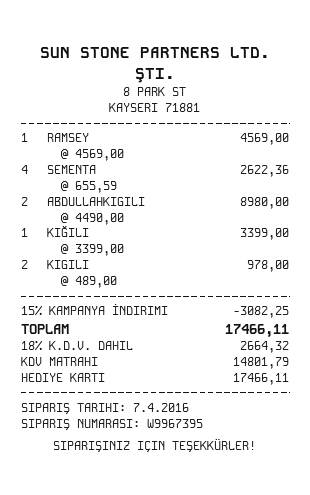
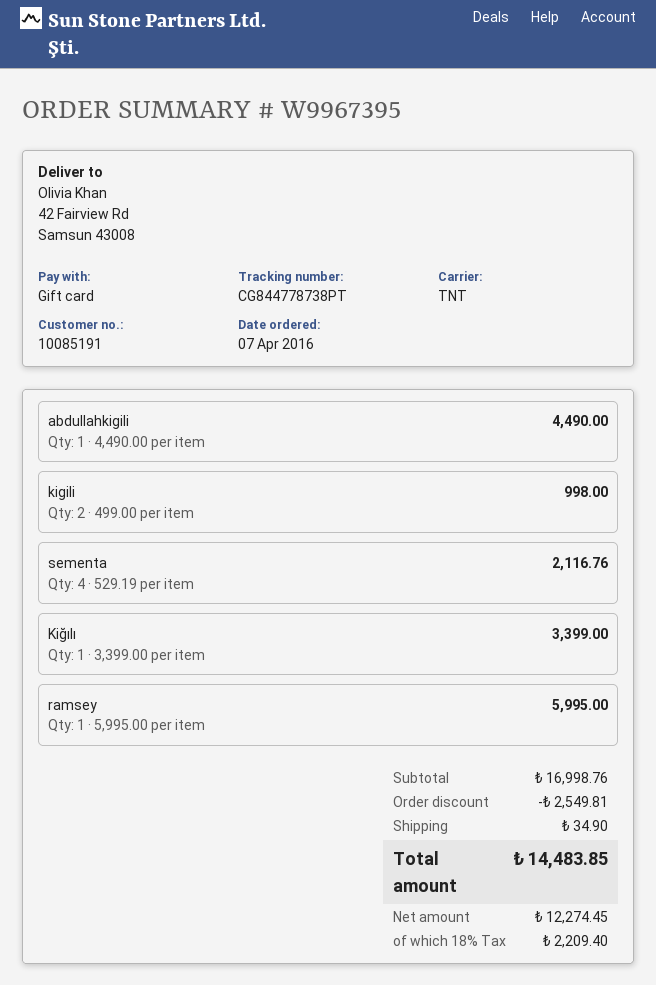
RAMSEY: 1 x 4569.00 = 4569.00 -> 1 x 5995.00 = 5995.00
SEMENTA: 4 x 655.59 = 2622.36 -> 4 x 529.19 = 2116.76
ABDULLAHKIGILI: 2 x 4490.00 = 8980.00 -> 1 x 4490.00 = 4490.00
KIGILI: 2 x 489.00 = 978.00 -> 2 x 499.00 = 998.00
discount: 3082.25 -> 2549.81
shipping: none -> 34.90
net: 14801.79 -> 12274.45
tax: 18% = 2664.32 -> 18% = 2209.40
total: 17466.11 -> 14483.85

